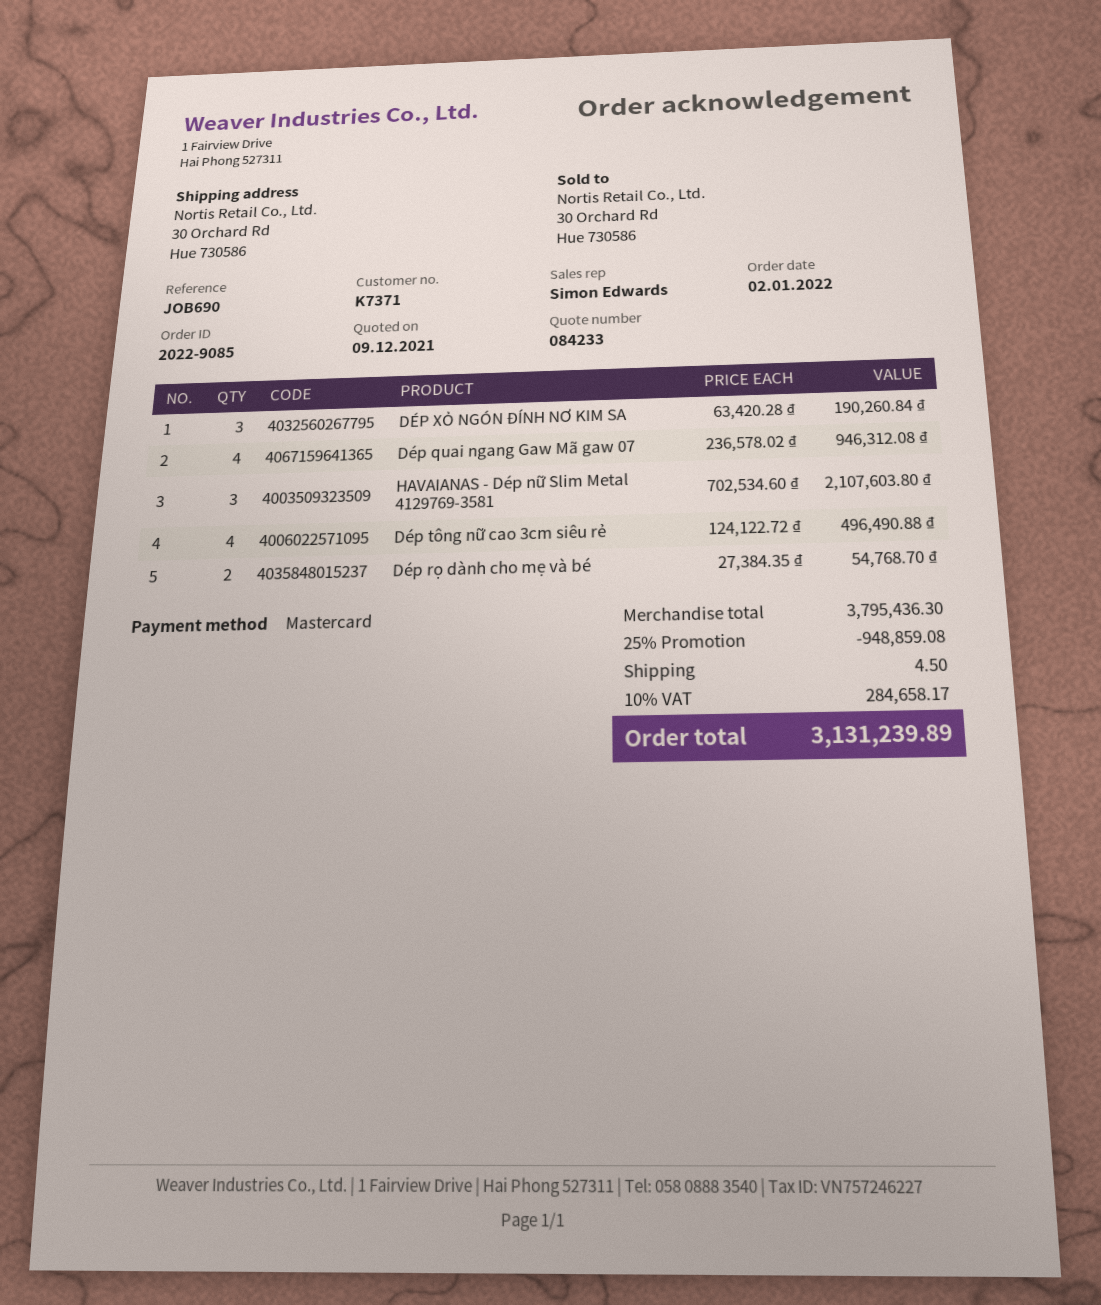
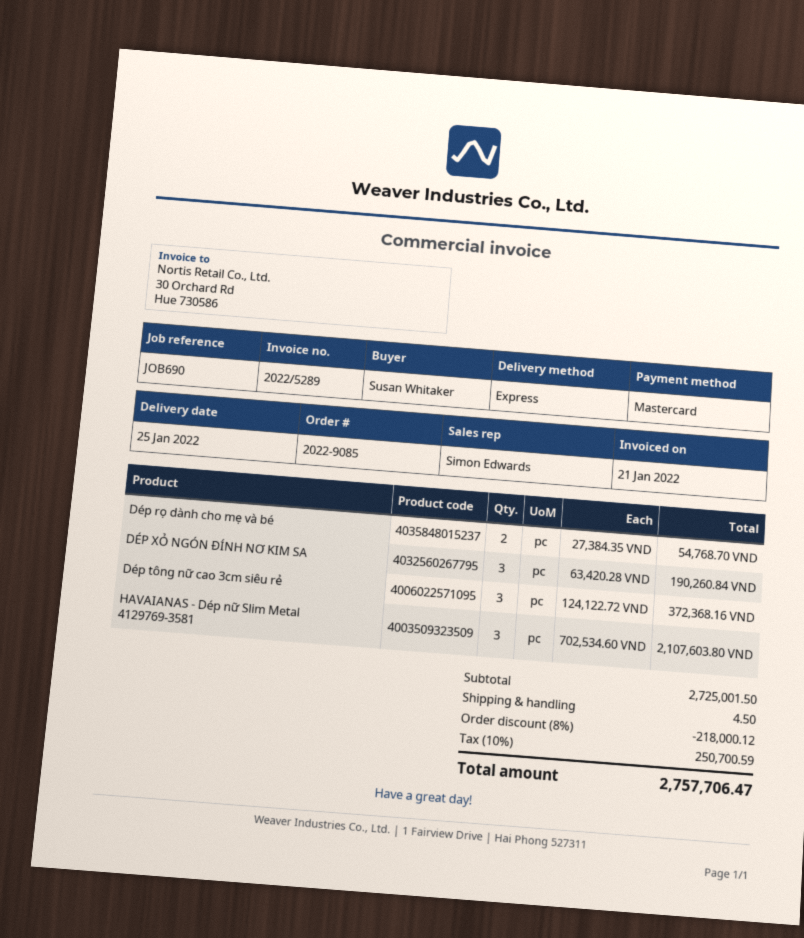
Dép quai ngang Gaw Mã gaw 07: 4 x 236578.02 = 946312.08 -> none
Dép tông nữ cao 3cm siêu rẻ: 4 x 124122.72 = 496490.88 -> 3 x 124122.72 = 372368.16
subtotal: 3795436.30 -> 2725001.50
discount: 25% = 948859.08 -> 8% = 218000.12
tax: 10% = 284658.17 -> 10% = 250700.59
total: 3131239.89 -> 2757706.47

